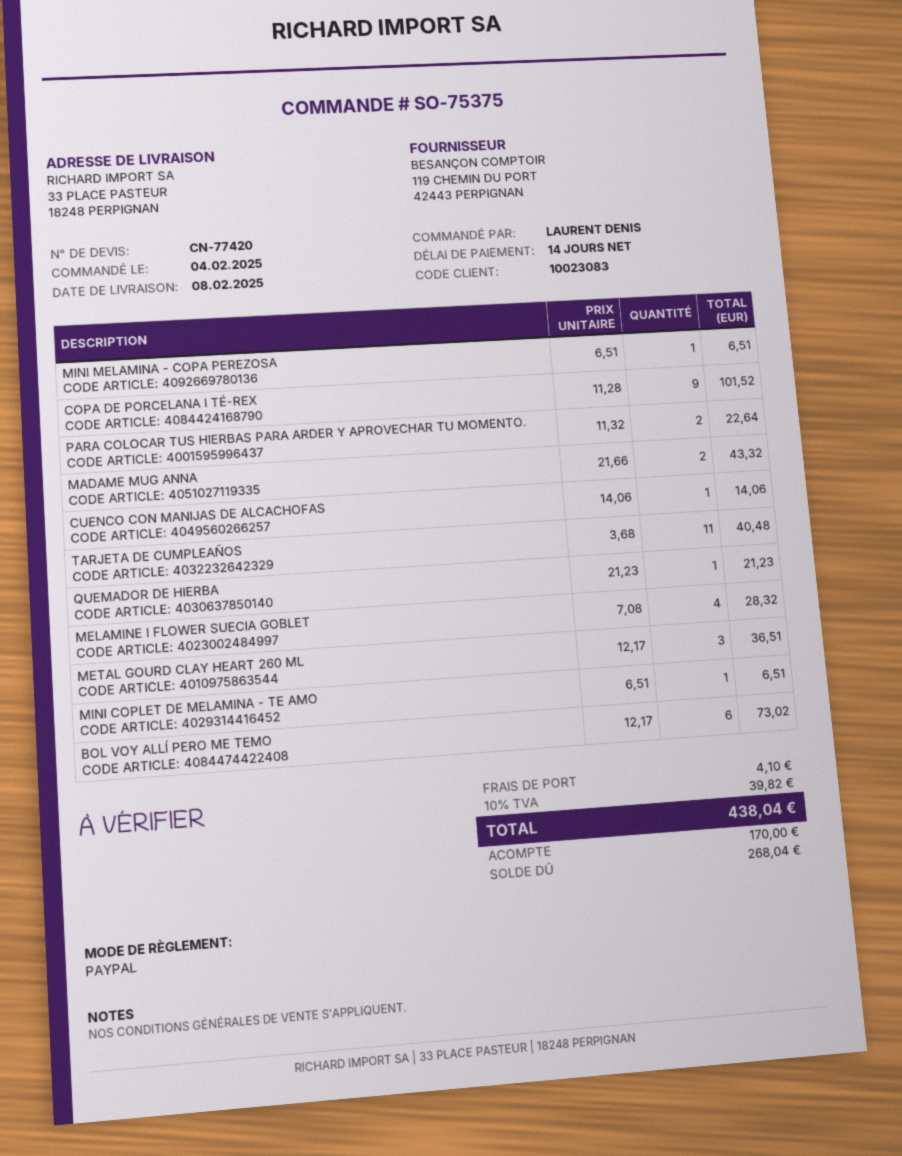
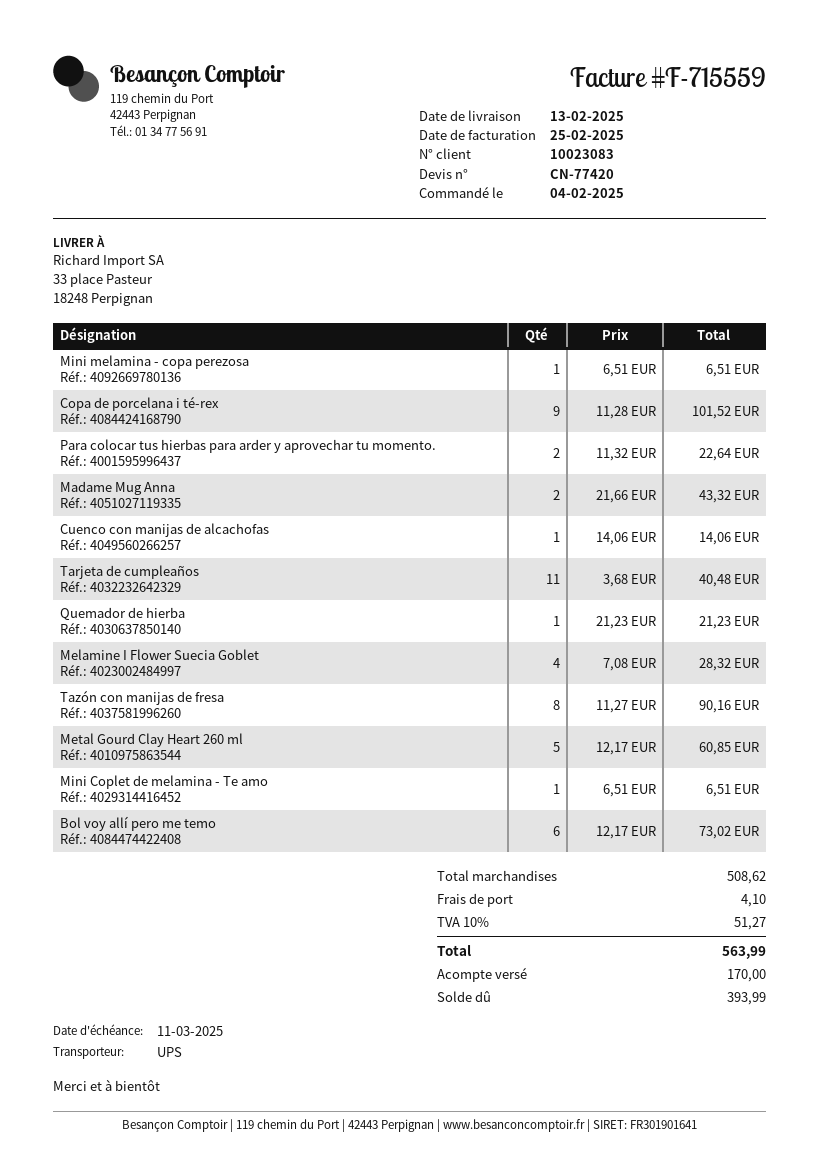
delivery date: 2025-02-08 -> 2025-02-13
METAL GOURD CLAY HEART 260 ML: 3 x 12.17 = 36.51 -> 5 x 12.17 = 60.85
Tazón con manijas de fresa: none -> 8 x 11.27 = 90.16
tax: 10% = 39.82 -> 10% = 51.27
total: 438.04 -> 563.99
balance: 268.04 -> 393.99

